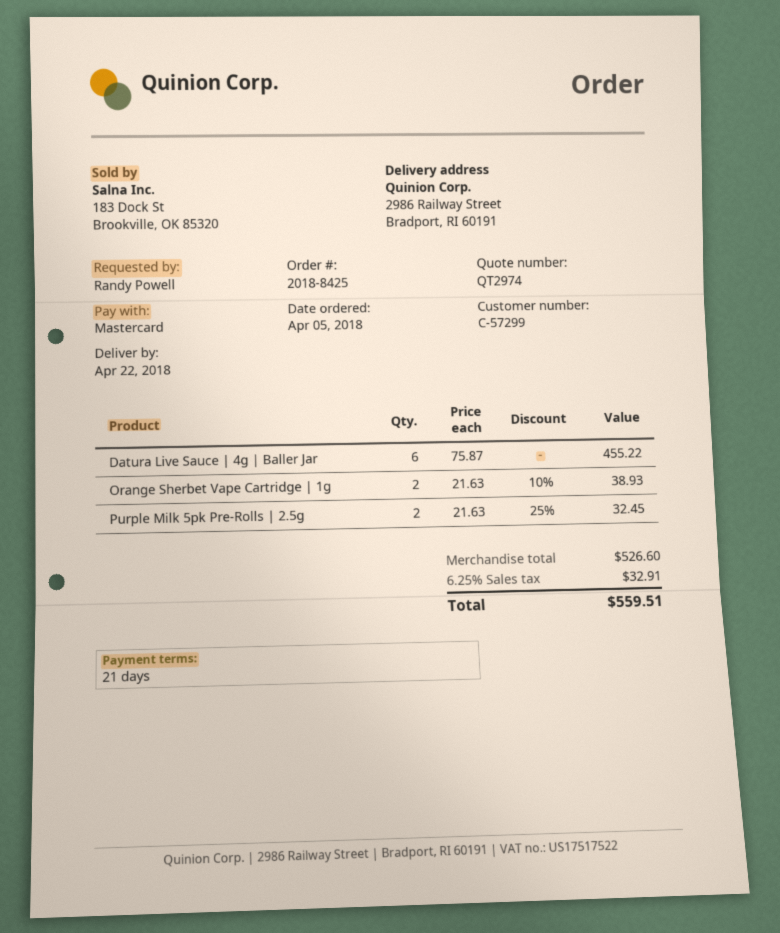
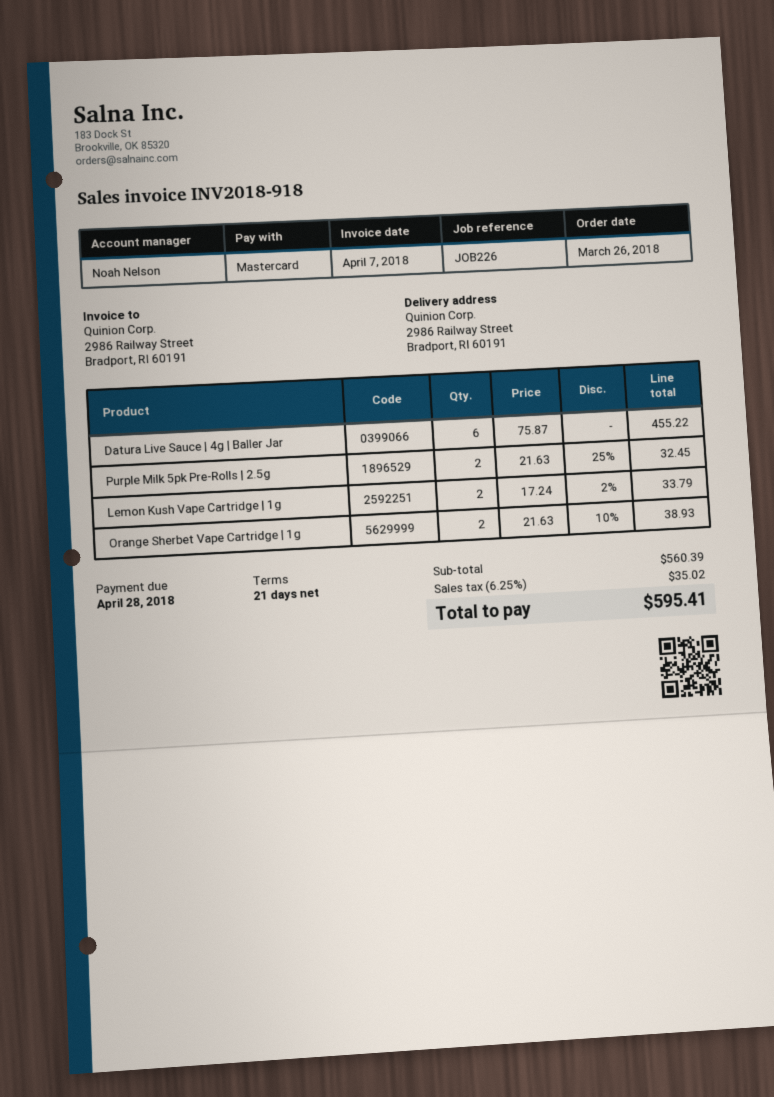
order date: 2018-04-05 -> 2018-03-26
Lemon Kush Vape Cartridge | 1g: none -> 2 x 17.24 - 2% = 33.79
subtotal: 526.60 -> 560.39
tax: 6.25% = 32.91 -> 6.25% = 35.02
total: 559.51 -> 595.41

